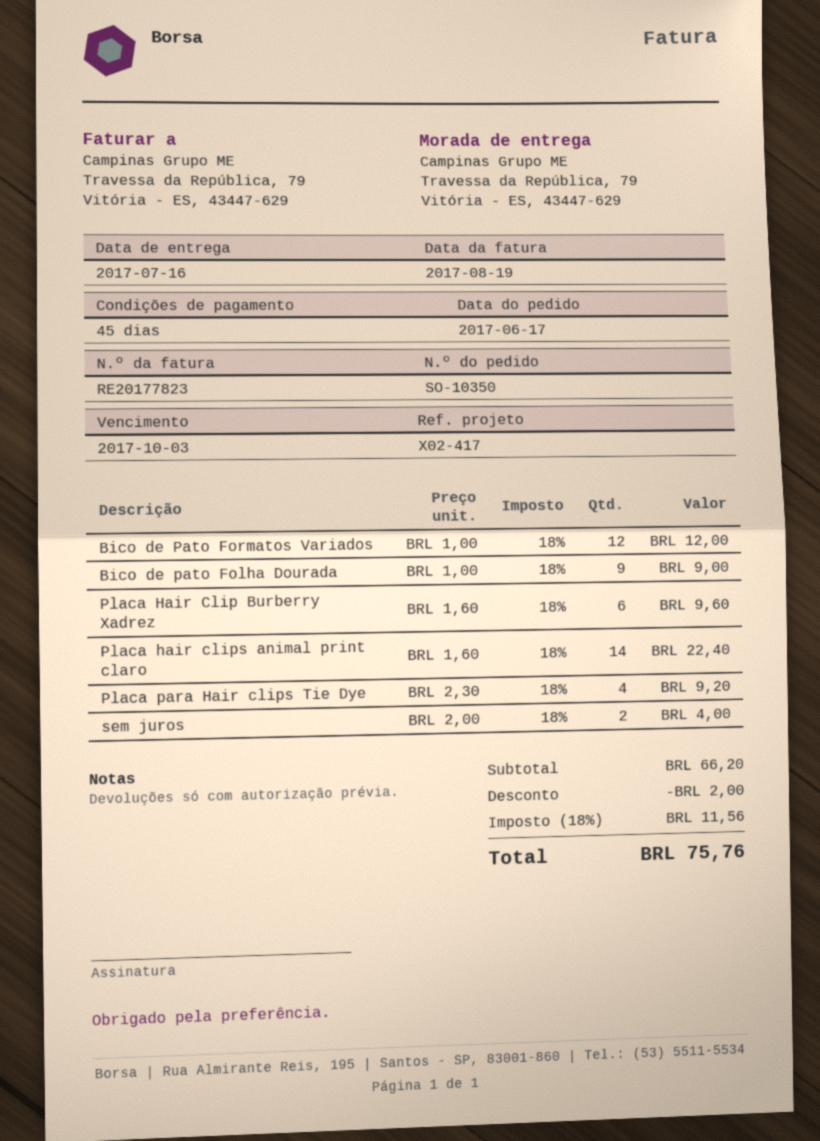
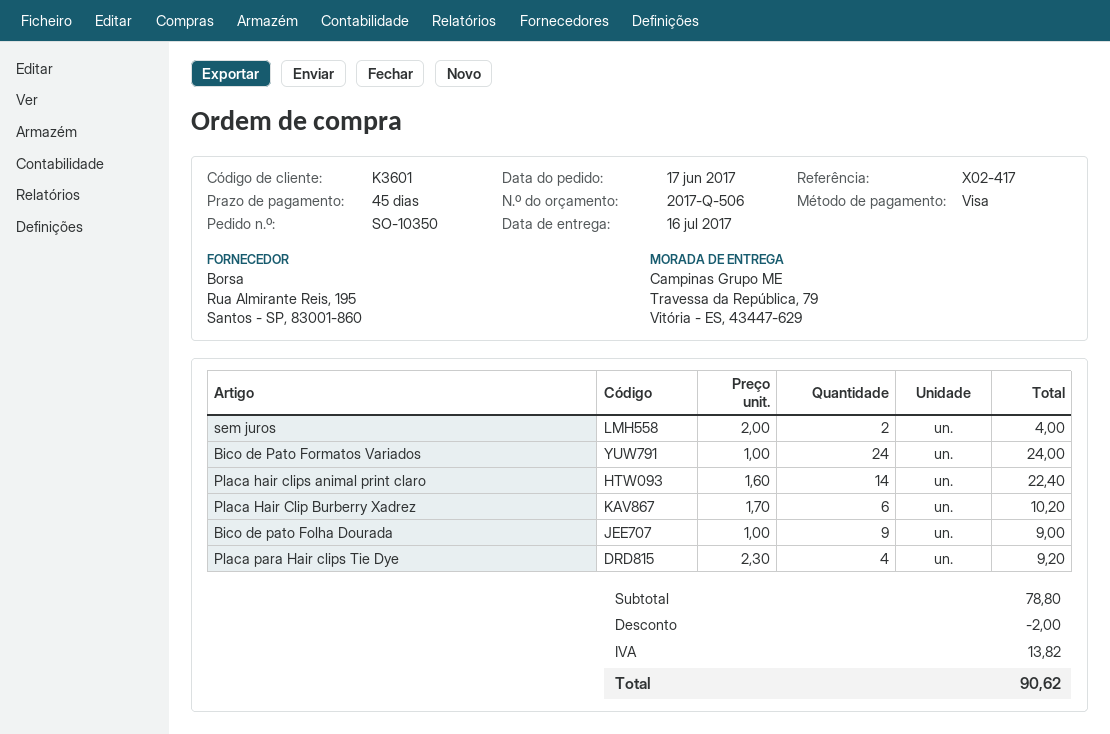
Bico de Pato Formatos Variados: 12 x 1.00 = 12.00 -> 24 x 1.00 = 24.00
Placa Hair Clip Burberry Xadrez: 6 x 1.60 = 9.60 -> 6 x 1.70 = 10.20
subtotal: 66.20 -> 78.80
tax: 11.56 -> 13.82
total: 75.76 -> 90.62

